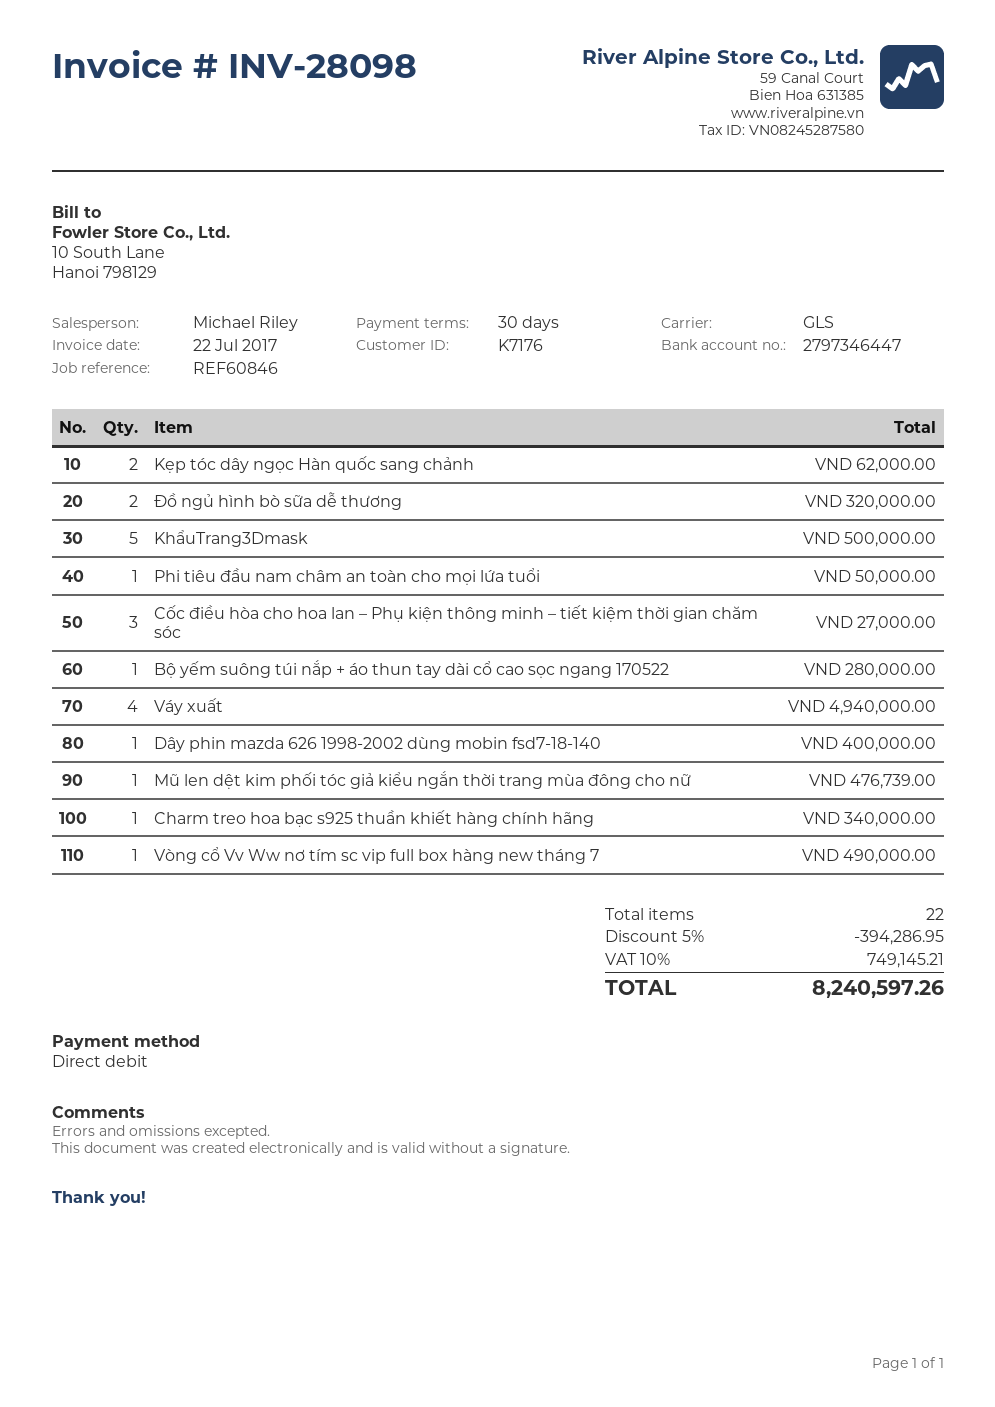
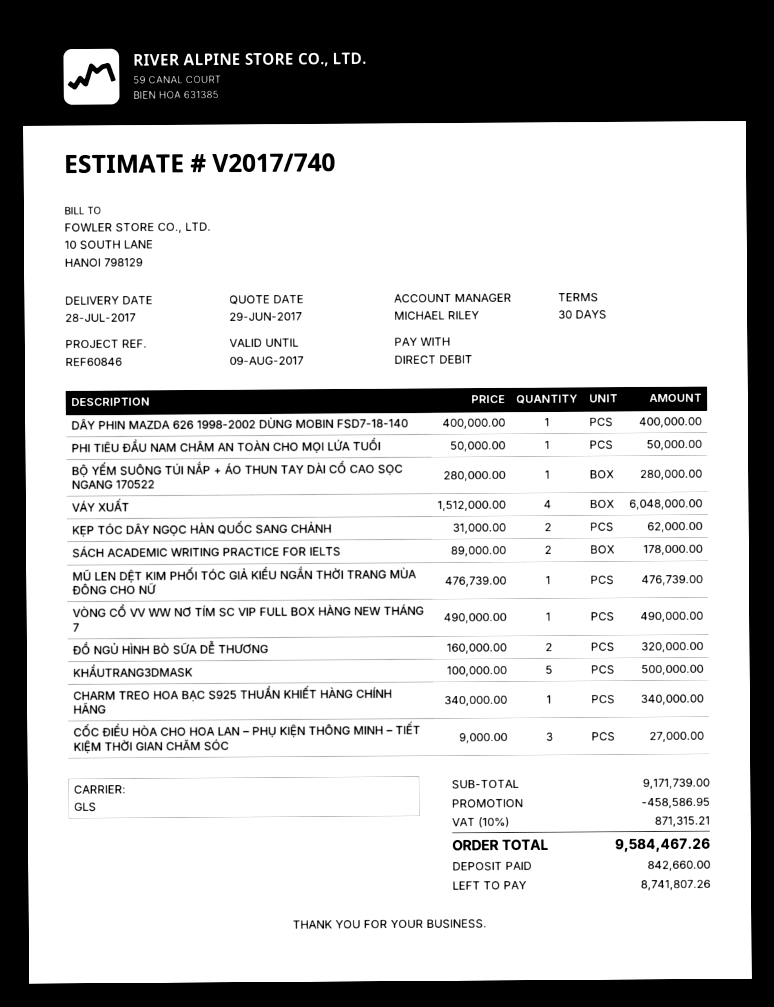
Váy xuất: 4 for 4940000.00 -> 4 for 6048000.00
SÁCH ACADEMIC WRITING PRACTICE FOR IELTS: none -> 2 for 178000.00
discount: 394286.95 -> 458586.95
tax: 10% = 749145.21 -> 10% = 871315.21
total: 8240597.26 -> 9584467.26

